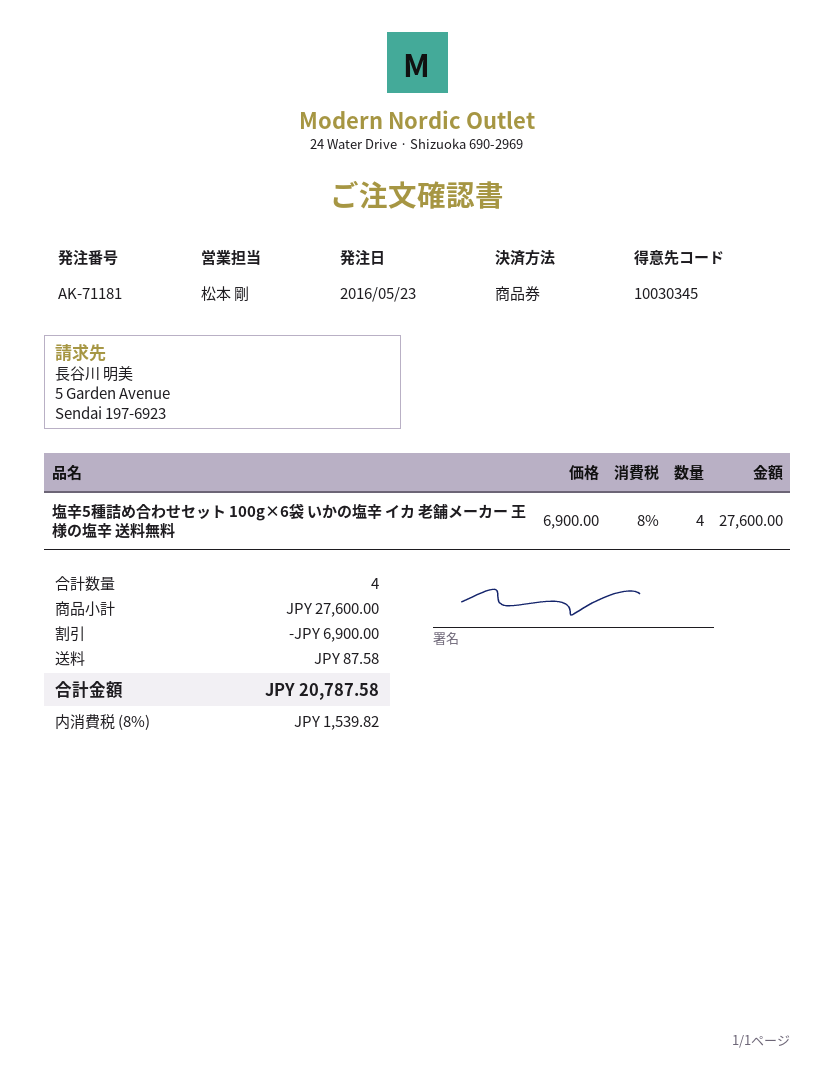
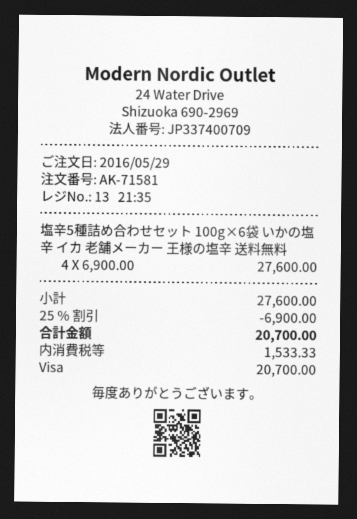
order number: AK-71181 -> AK-71581
order date: 2016-05-23 -> 2016-05-29
payment method: gift card -> Visa
shipping: 87.58 -> none
tax: 1539.82 -> 1533.33
total: 20787.58 -> 20700.00

